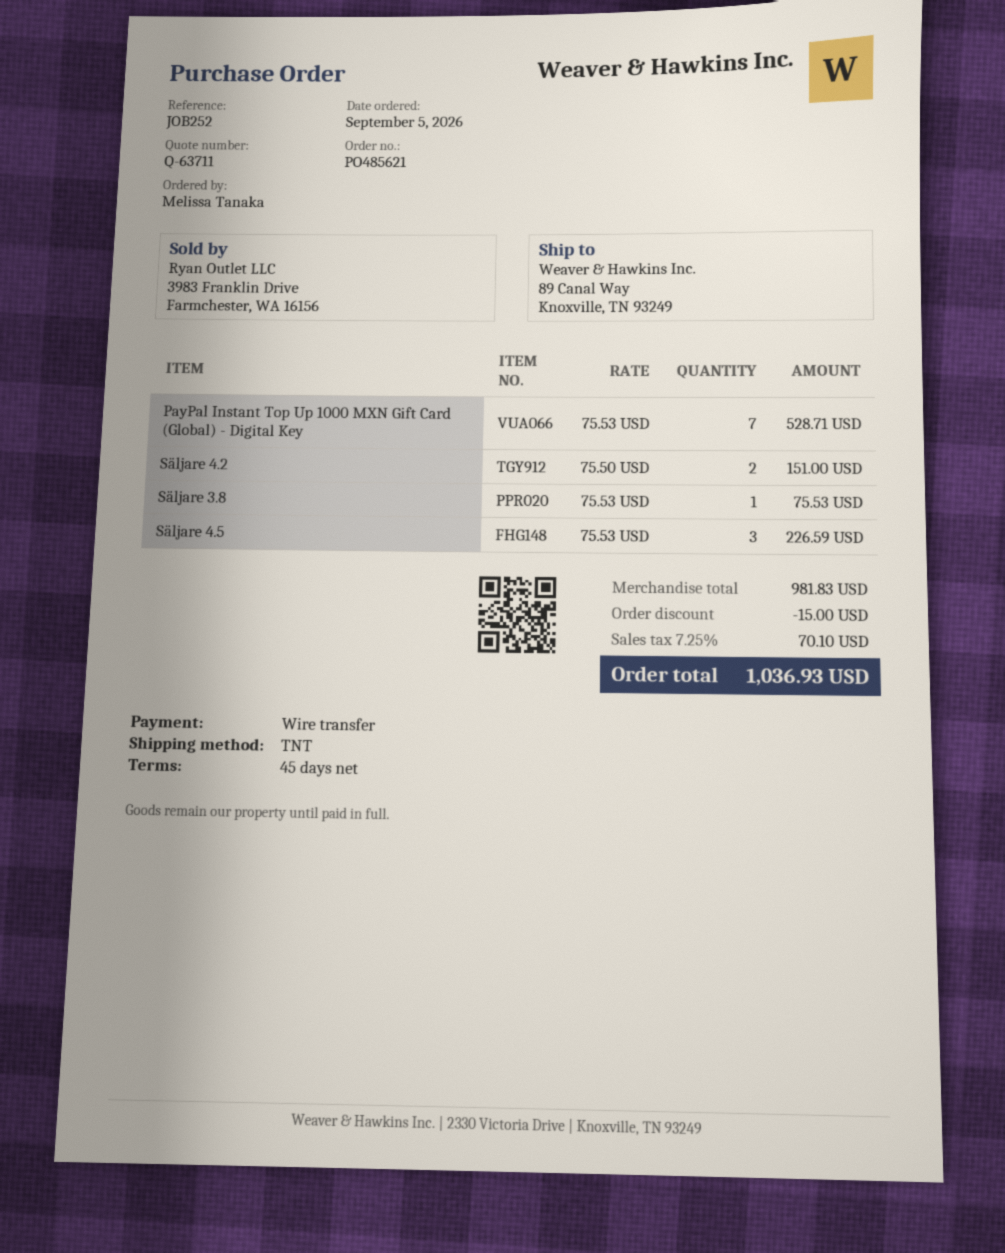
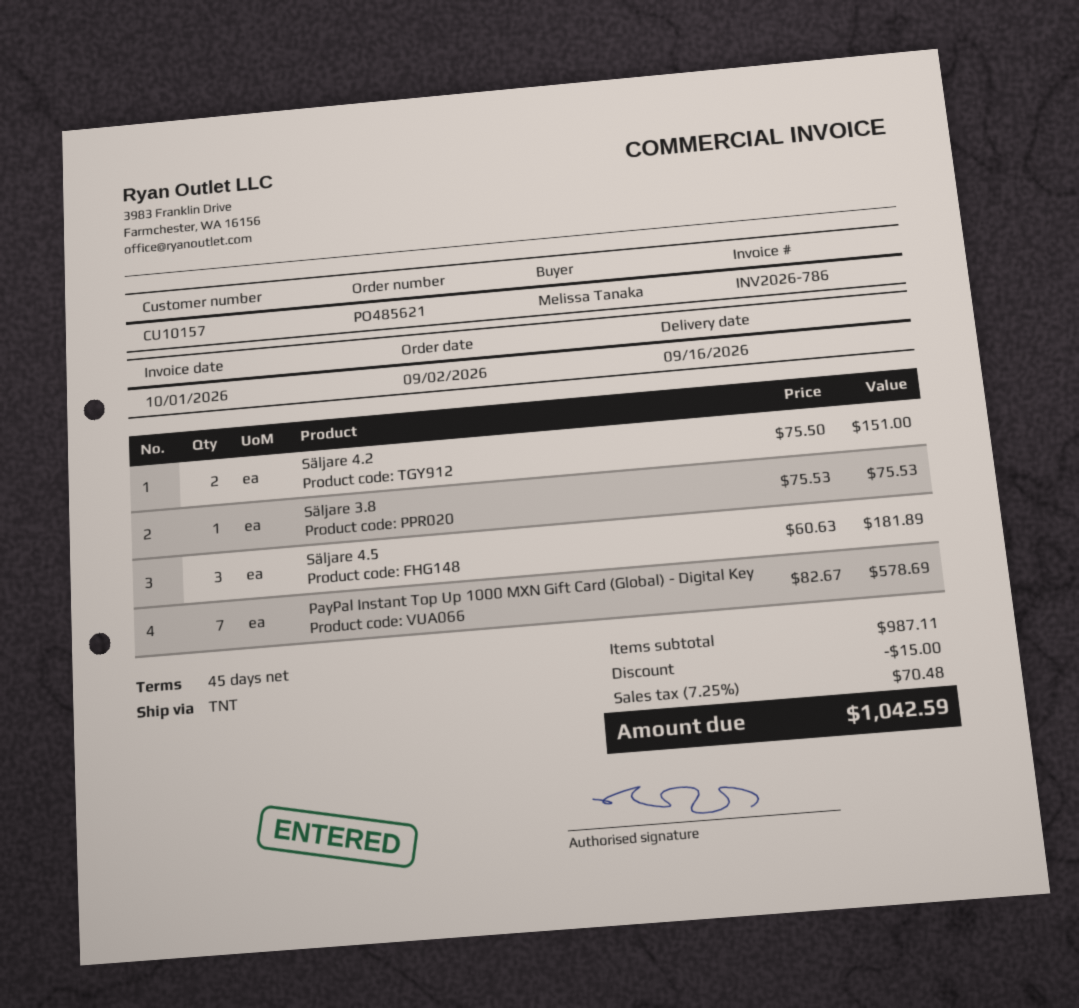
order date: 2026-09-05 -> 2026-09-02
PayPal Instant Top Up 1000 MXN Gift Card (Global) - Digital Key: 7 x 75.53 = 528.71 -> 7 x 82.67 = 578.69
Säljare 4.5: 3 x 75.53 = 226.59 -> 3 x 60.63 = 181.89
subtotal: 981.83 -> 987.11
tax: 7.25% = 70.10 -> 7.25% = 70.48
total: 1036.93 -> 1042.59

